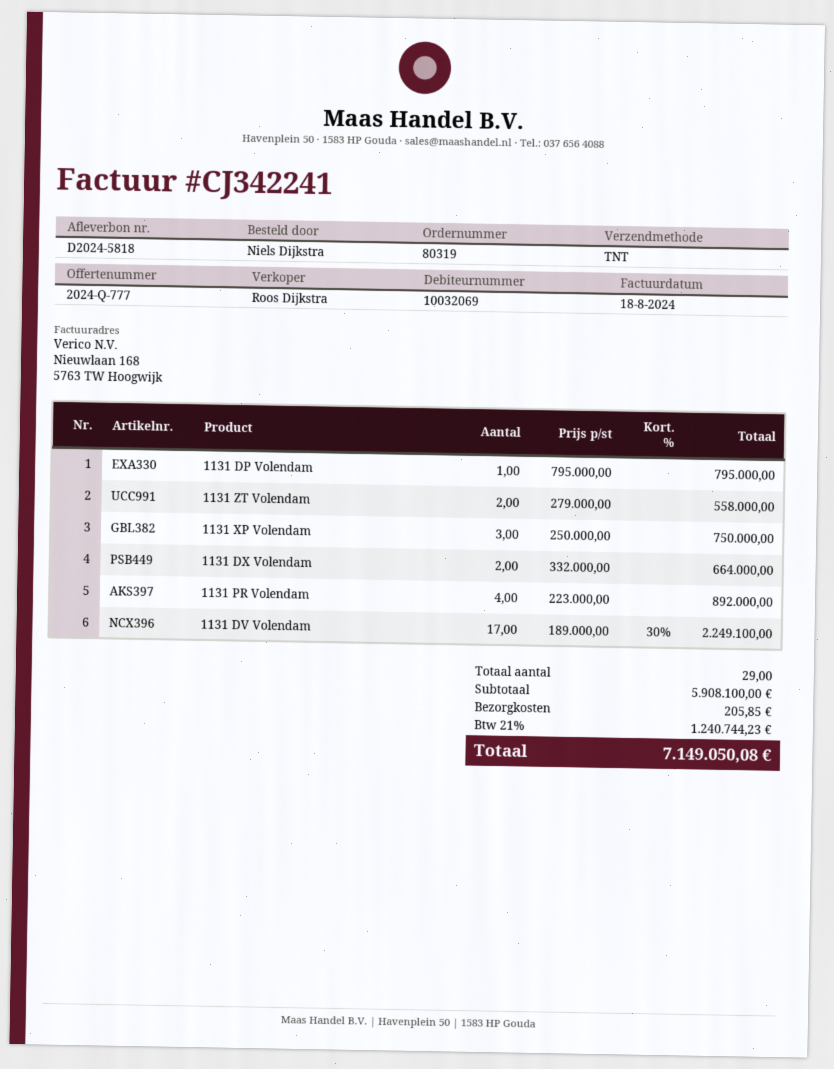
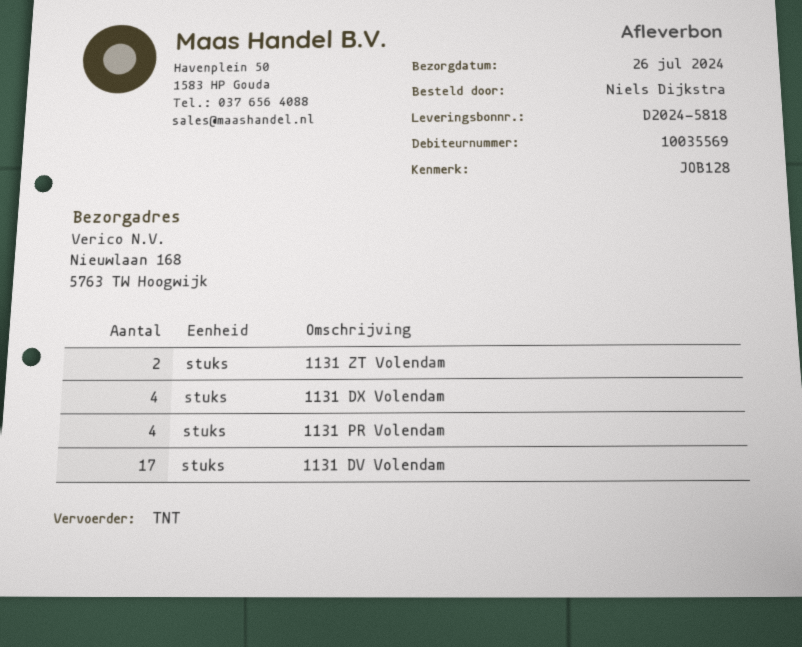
customer number: 10032069 -> 10035569
1131 DP Volendam: 1 -> none
1131 XP Volendam: 3 -> none
1131 DX Volendam: 2 -> 4

